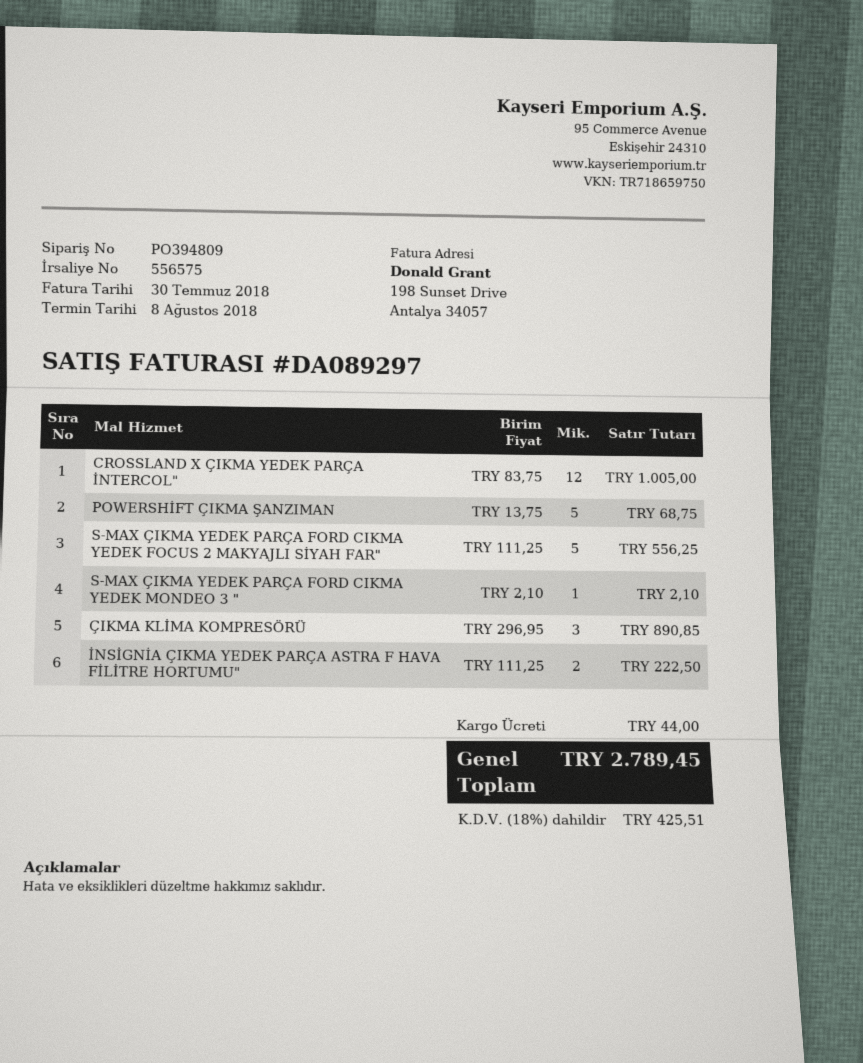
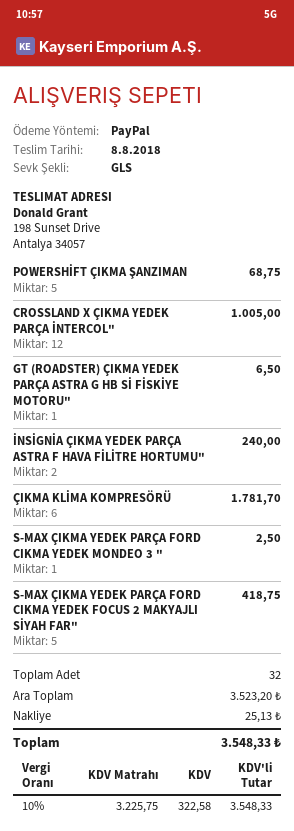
S-MAX ÇIKMA YEDEK PARÇA FORD CIKMA YEDEK FOCUS 2 MAKYAJLI SİYAH FAR": 5 for 556.25 -> 5 for 418.75
S-MAX ÇIKMA YEDEK PARÇA FORD CIKMA YEDEK MONDEO 3 ": 1 for 2.10 -> 1 for 2.50
ÇIKMA KLİMA KOMPRESÖRÜ: 3 for 890.85 -> 6 for 1781.70
İNSİGNİA ÇIKMA YEDEK PARÇA ASTRA F HAVA FİLİTRE HORTUMU": 2 for 222.50 -> 2 for 240.00
GT (ROADSTER) ÇIKMA YEDEK PARÇA ASTRA G HB Sİ FİSKİYE MOTORU": none -> 1 for 6.50
shipping: 44.00 -> 25.13
tax: 18% = 425.51 -> 10% = 322.58
total: 2789.45 -> 3548.33

